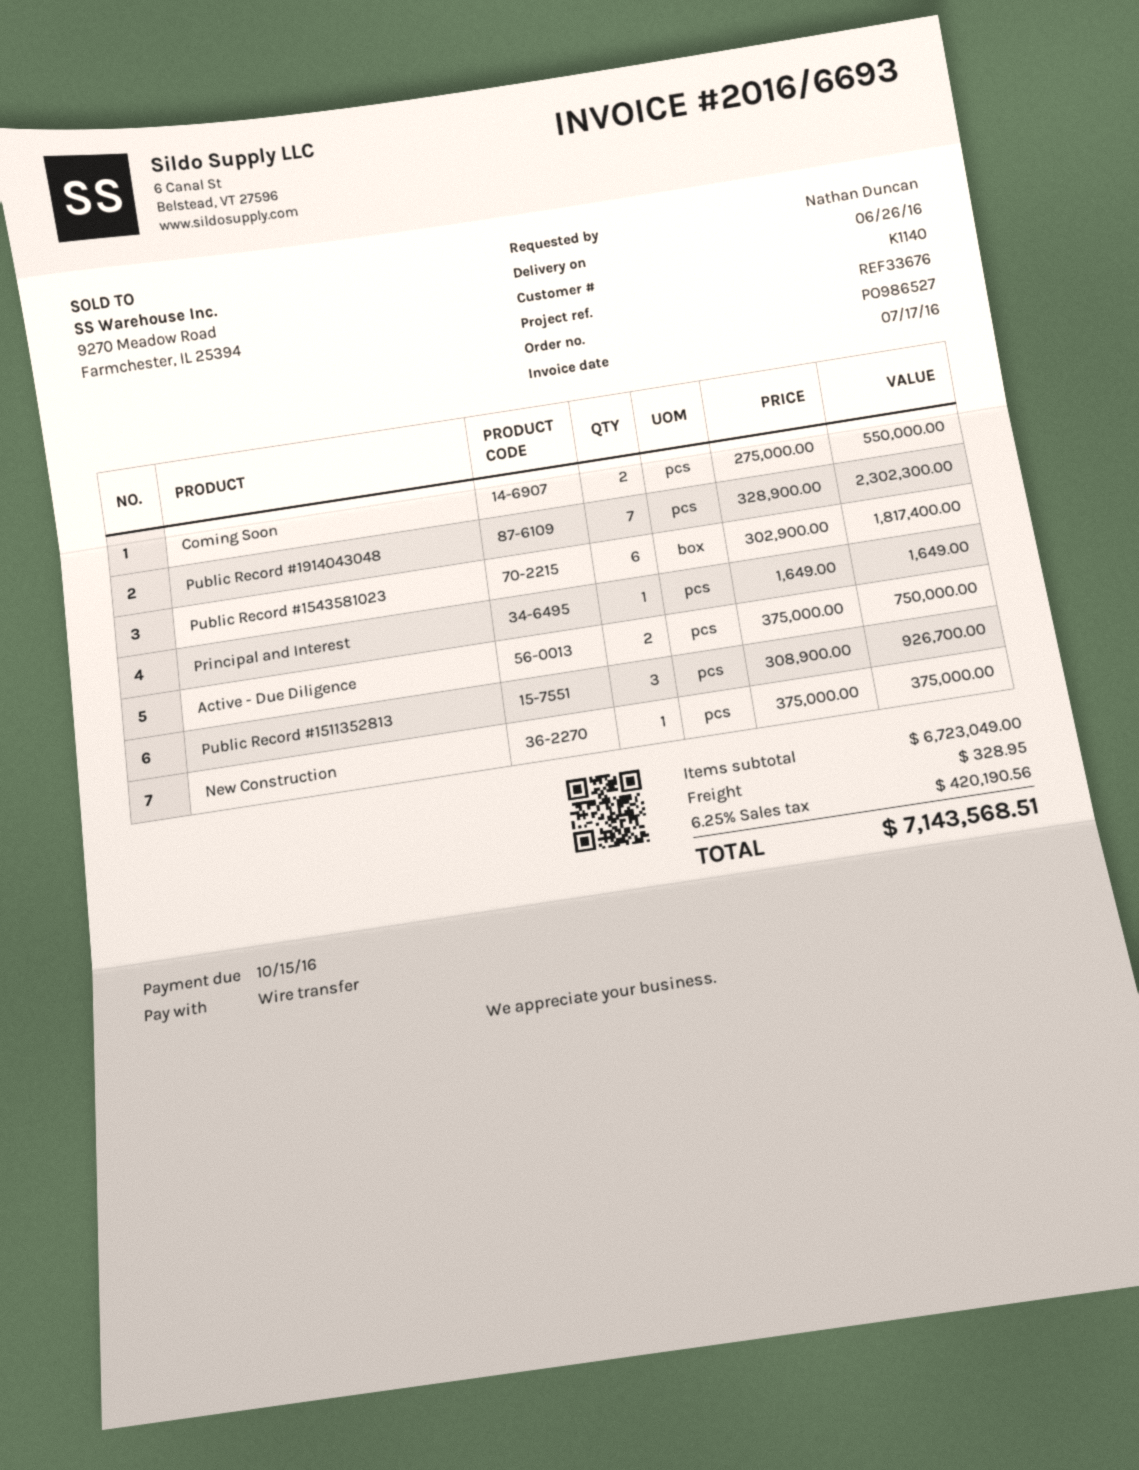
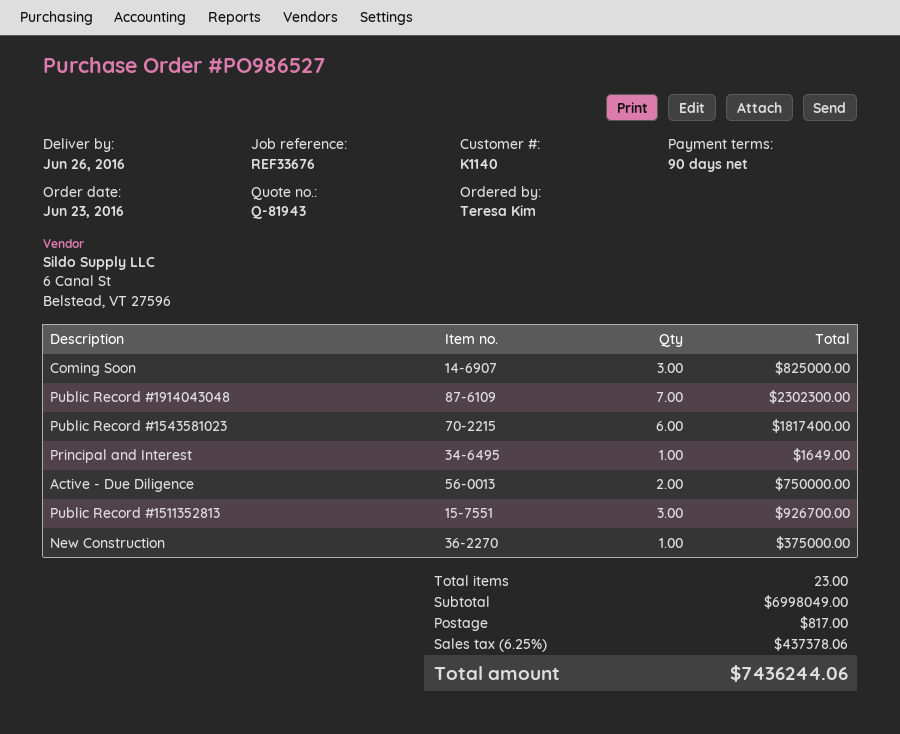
ordered by: Nathan Duncan -> Teresa Kim
Coming Soon: 2 for 550000.00 -> 3 for 825000.00
subtotal: 6723049.00 -> 6998049.00
shipping: 328.95 -> 817.00
tax: 6.25% = 420190.56 -> 6.25% = 437378.06
total: 7143568.51 -> 7436244.06

